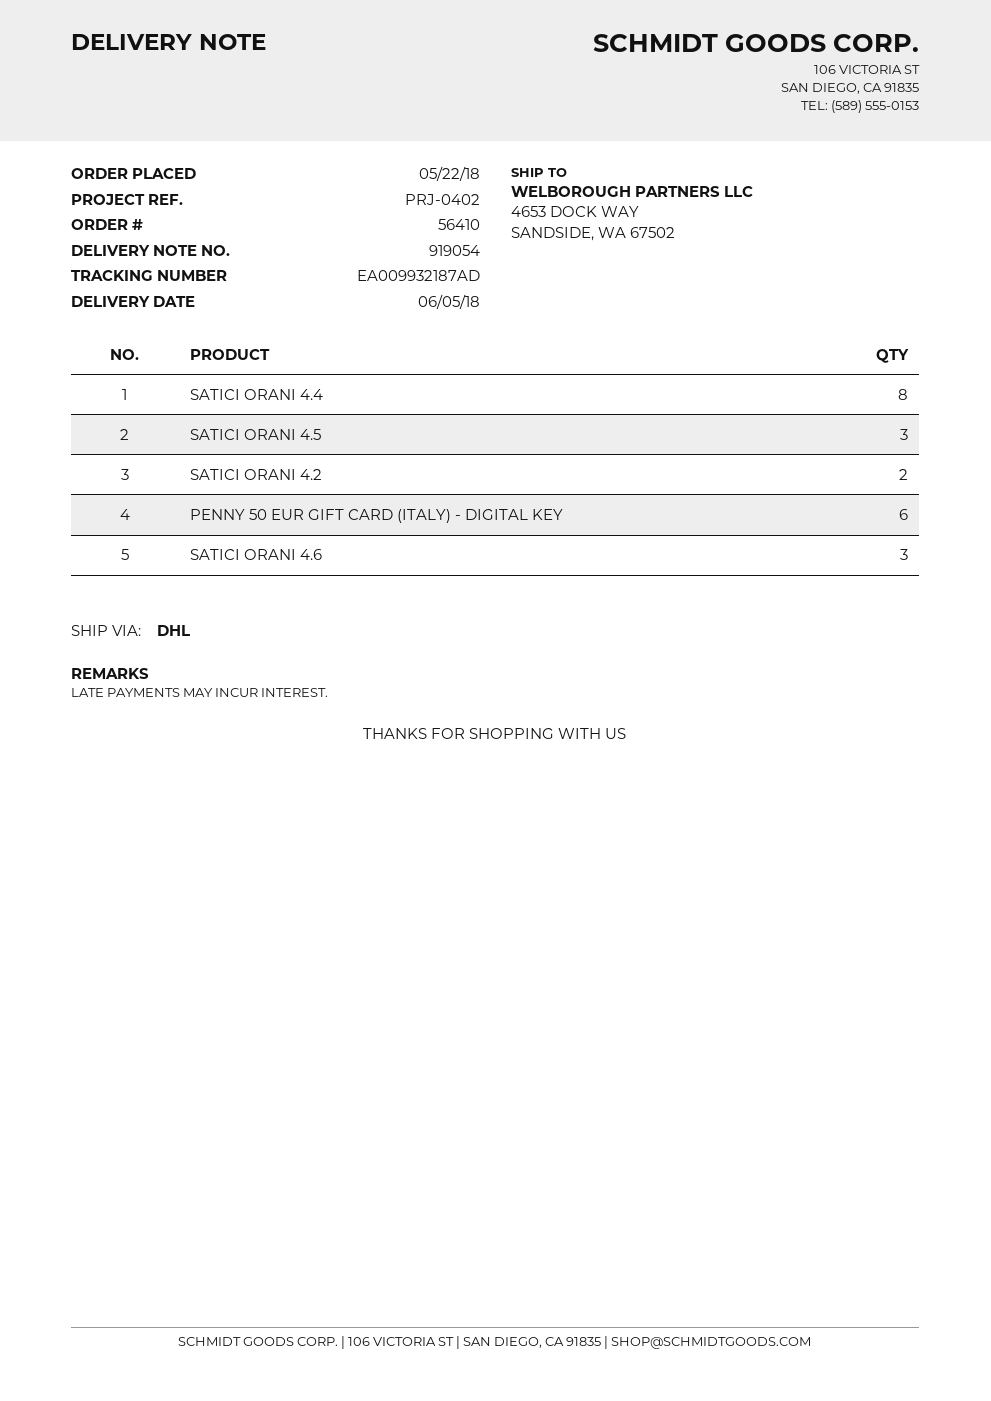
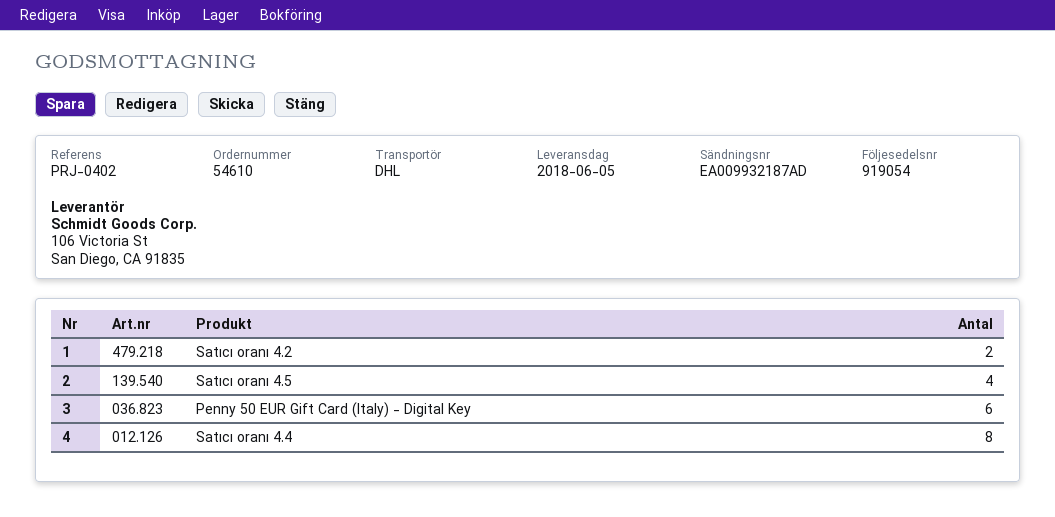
order number: 56410 -> 54610
SATICI ORANI 4.5: 3 -> 4
SATICI ORANI 4.6: 3 -> none

